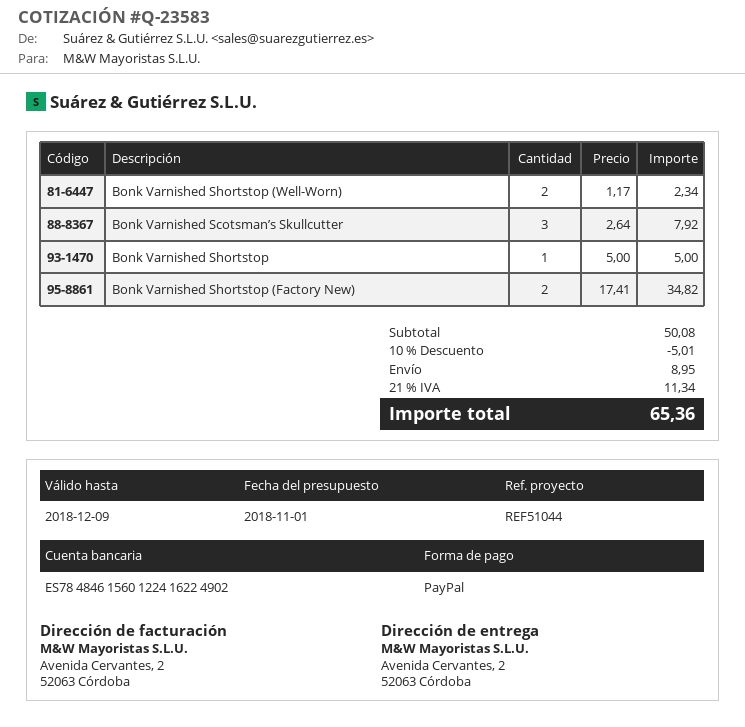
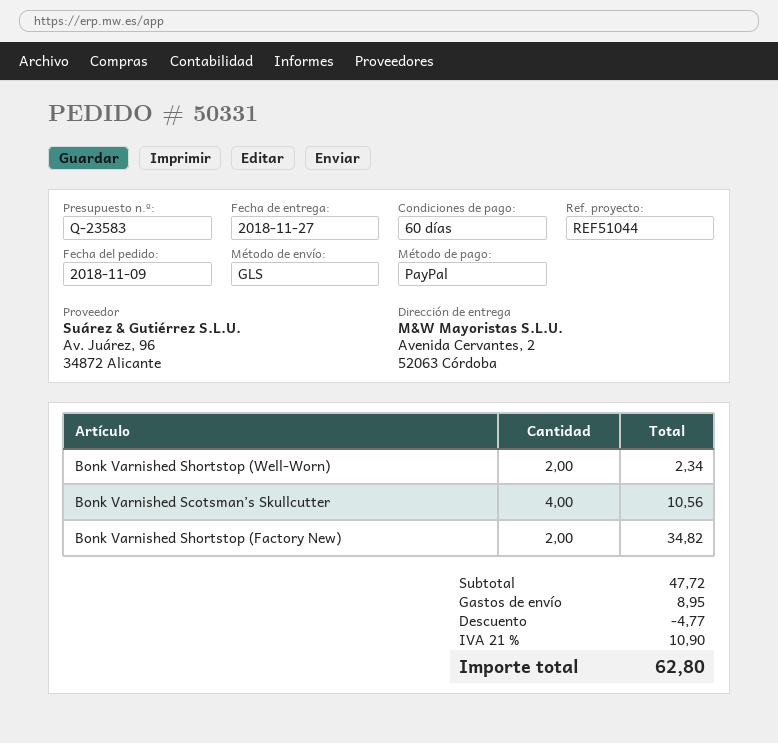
Bonk Varnished Scotsman’s Skullcutter: 3 for 7.92 -> 4 for 10.56
Bonk Varnished Shortstop: 1 for 5.00 -> none
subtotal: 50.08 -> 47.72
discount: 5.01 -> 4.77
tax: 21% = 11.34 -> 21% = 10.90
total: 65.36 -> 62.80

